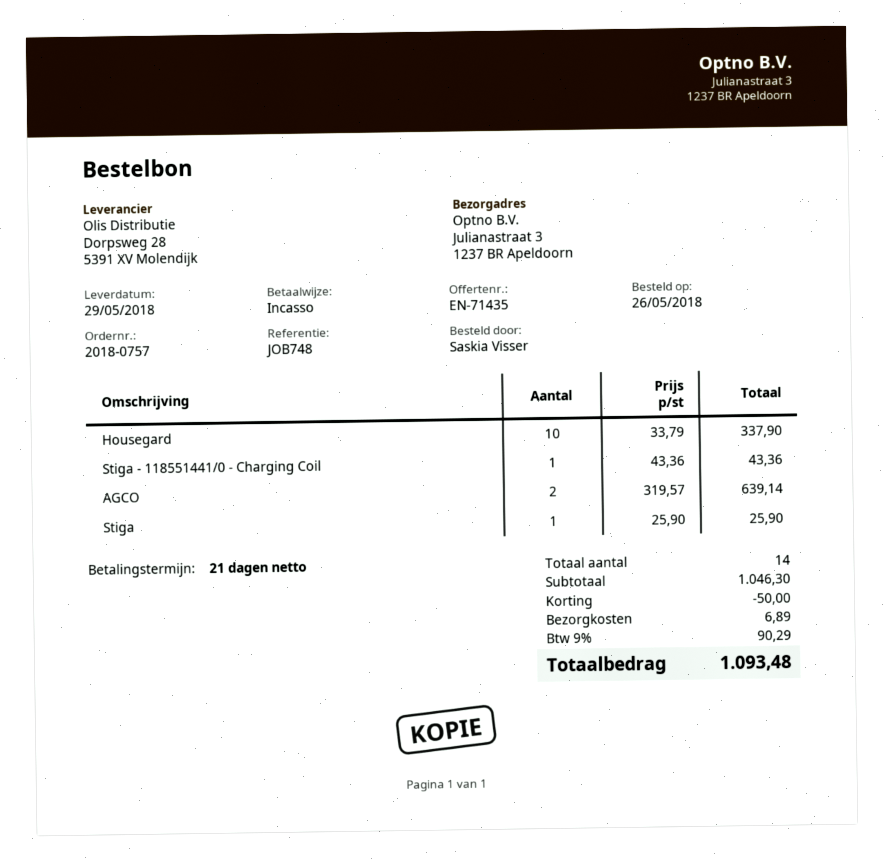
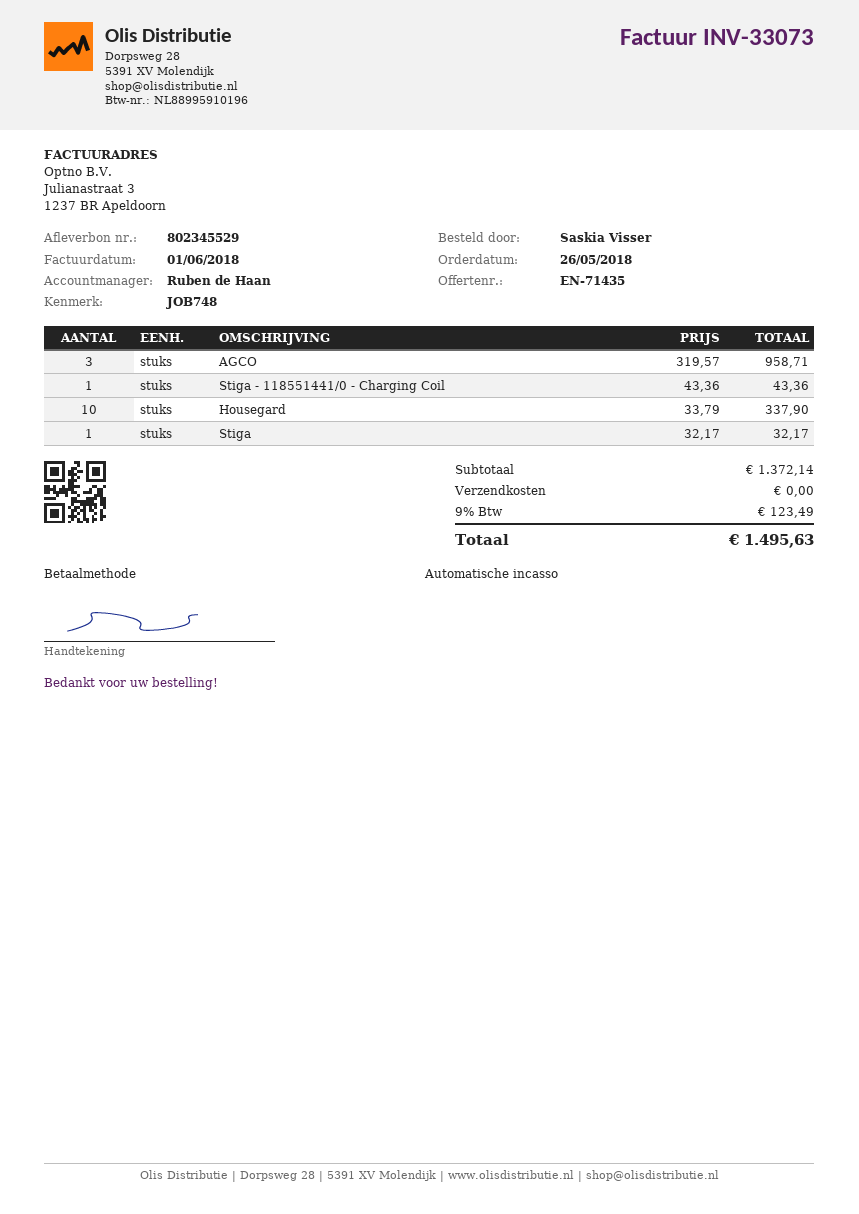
AGCO: 2 x 319.57 = 639.14 -> 3 x 319.57 = 958.71
Stiga: 1 x 25.90 = 25.90 -> 1 x 32.17 = 32.17
subtotal: 1046.30 -> 1372.14
discount: 50.00 -> none
shipping: 6.89 -> 0.00
tax: 9% = 90.29 -> 9% = 123.49
total: 1093.48 -> 1495.63

